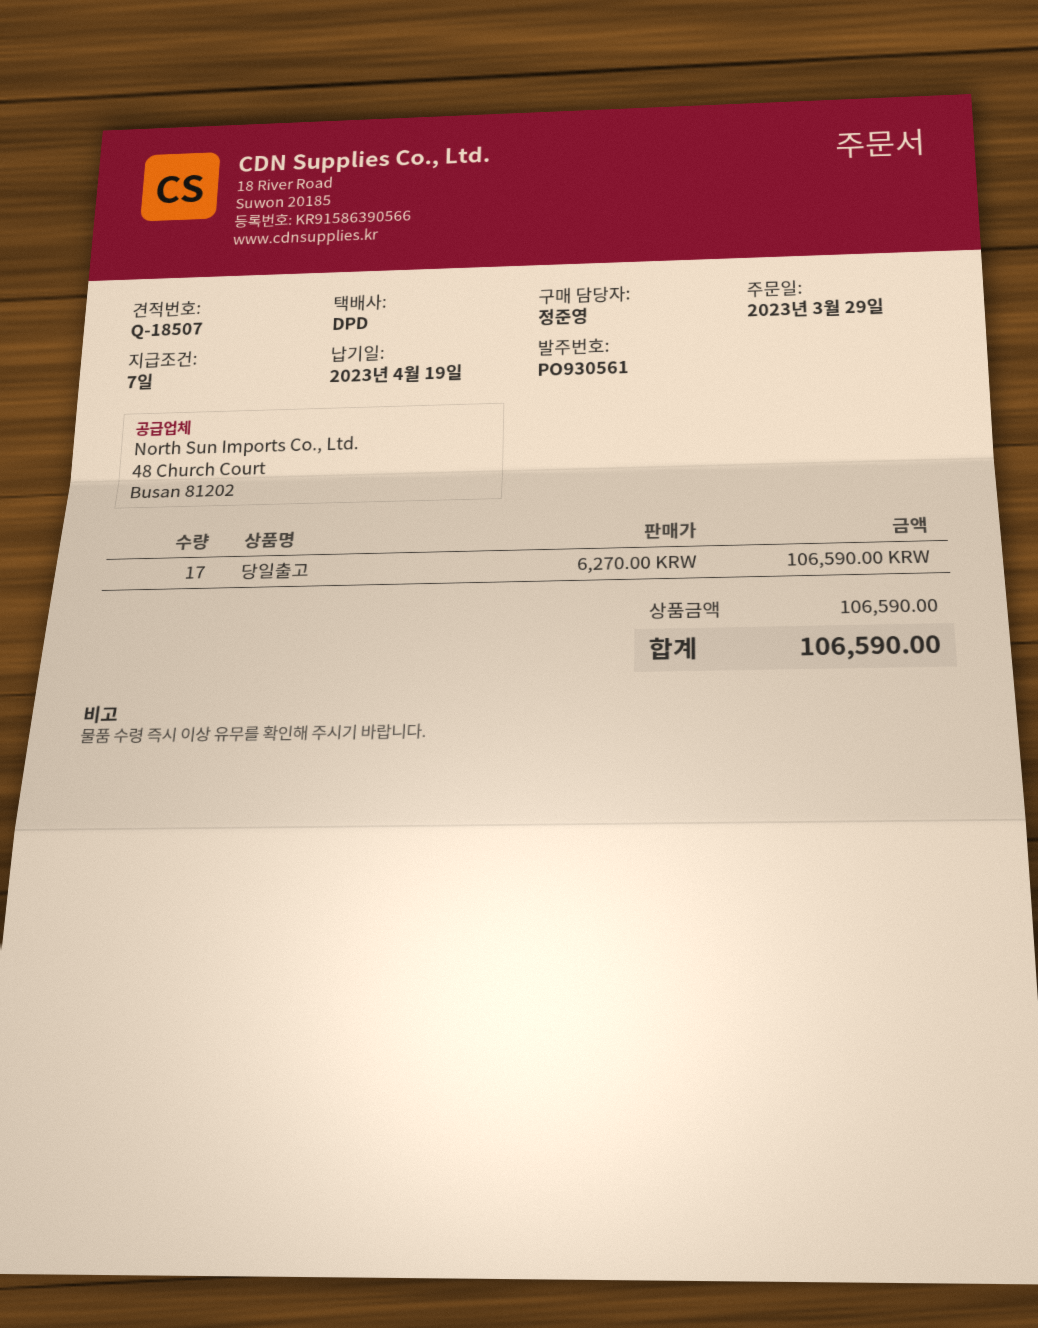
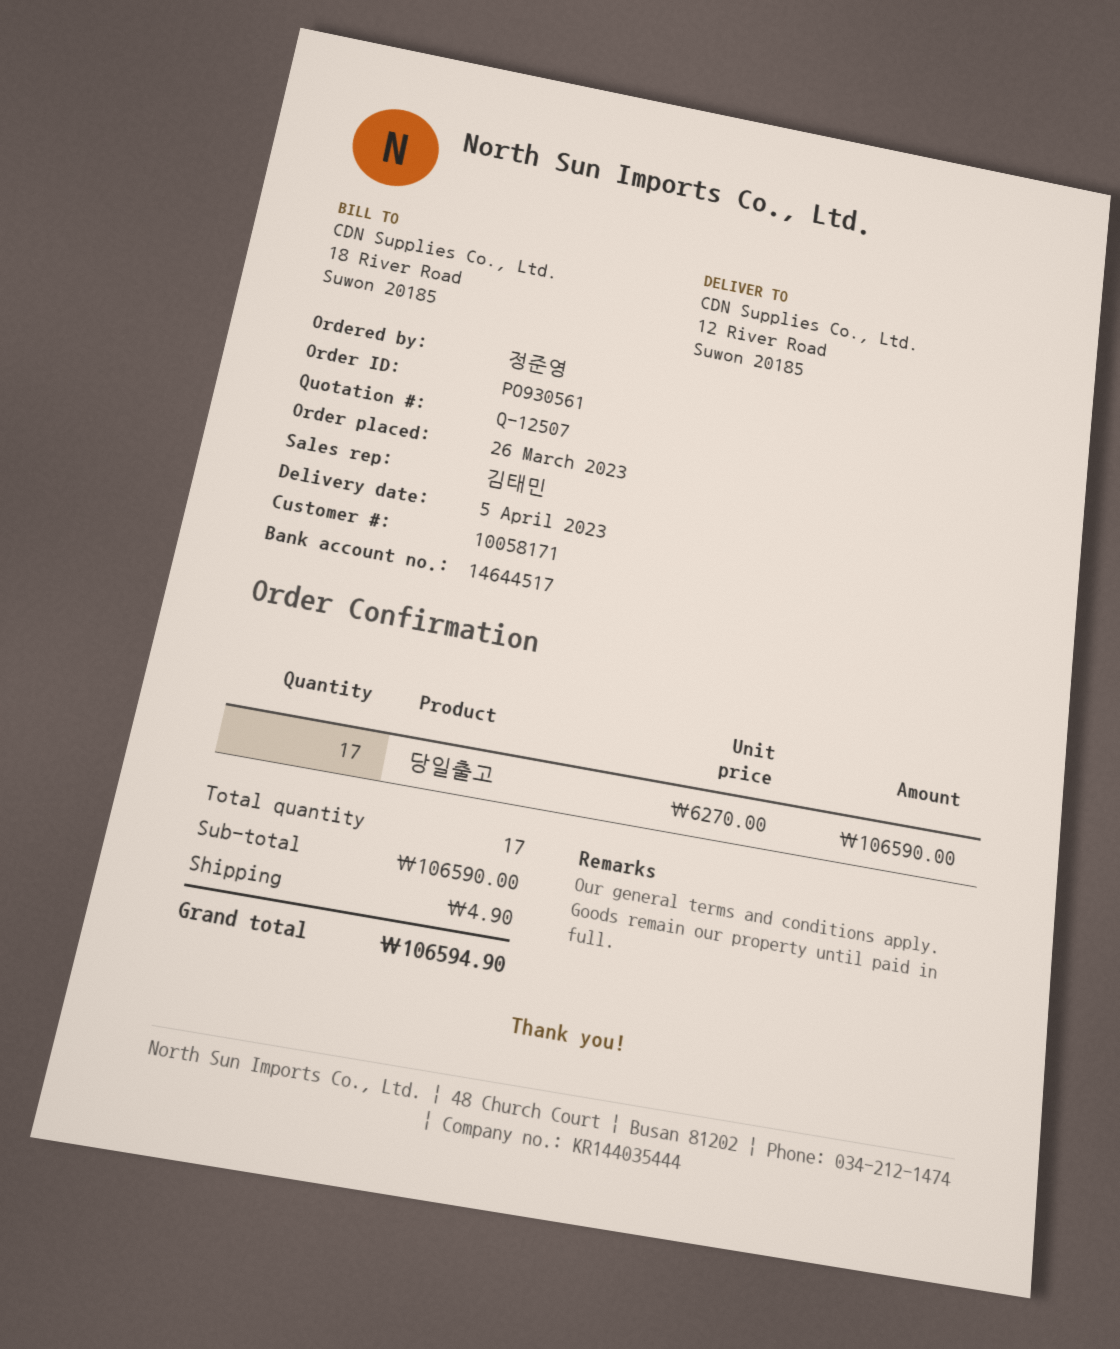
quote number: Q-18507 -> Q-12507
order date: 2023-03-29 -> 2023-03-26
delivery date: 2023-04-19 -> 2023-04-05
shipping: none -> 4.90
total: 106590.00 -> 106594.90

